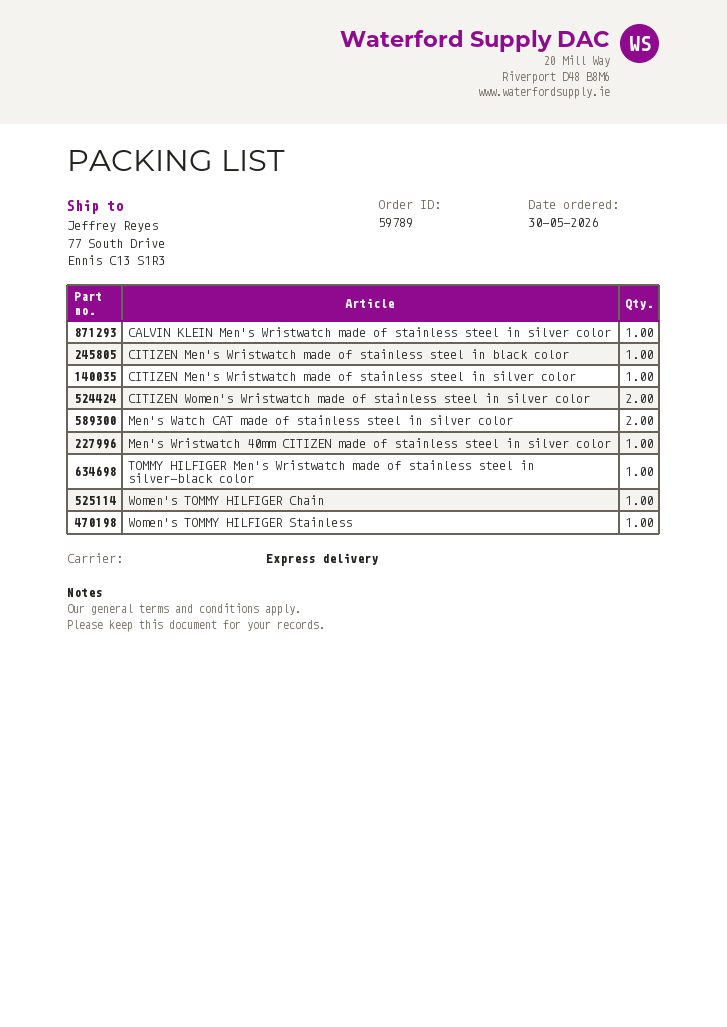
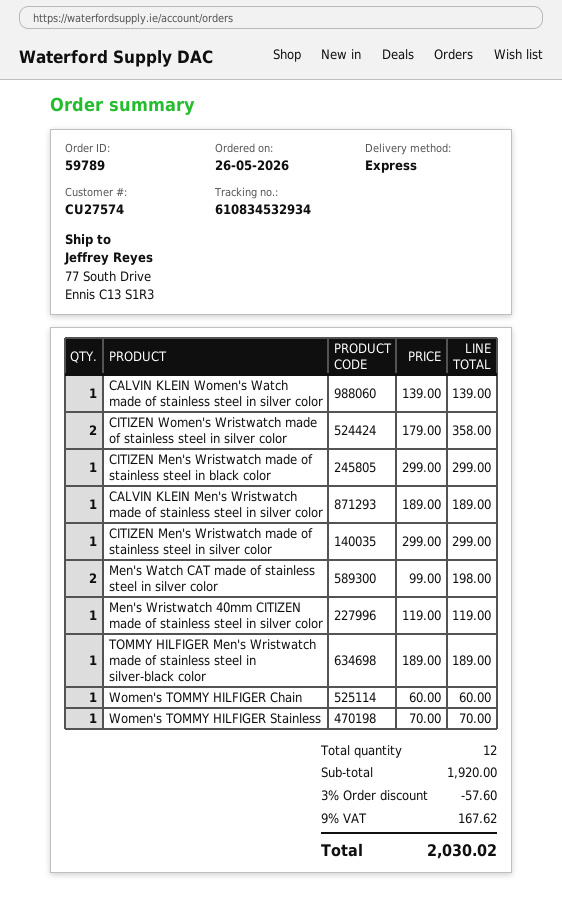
order date: 2026-05-30 -> 2026-05-26
CALVIN KLEIN Women's Watch made of stainless steel in silver color: none -> 1

